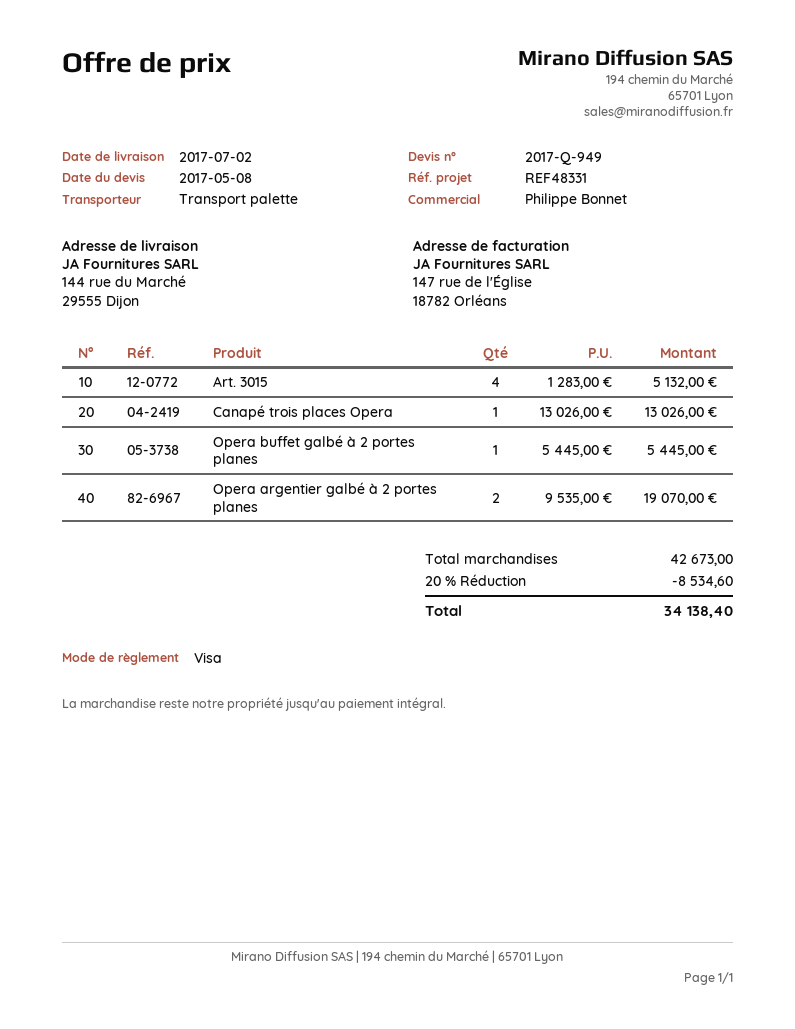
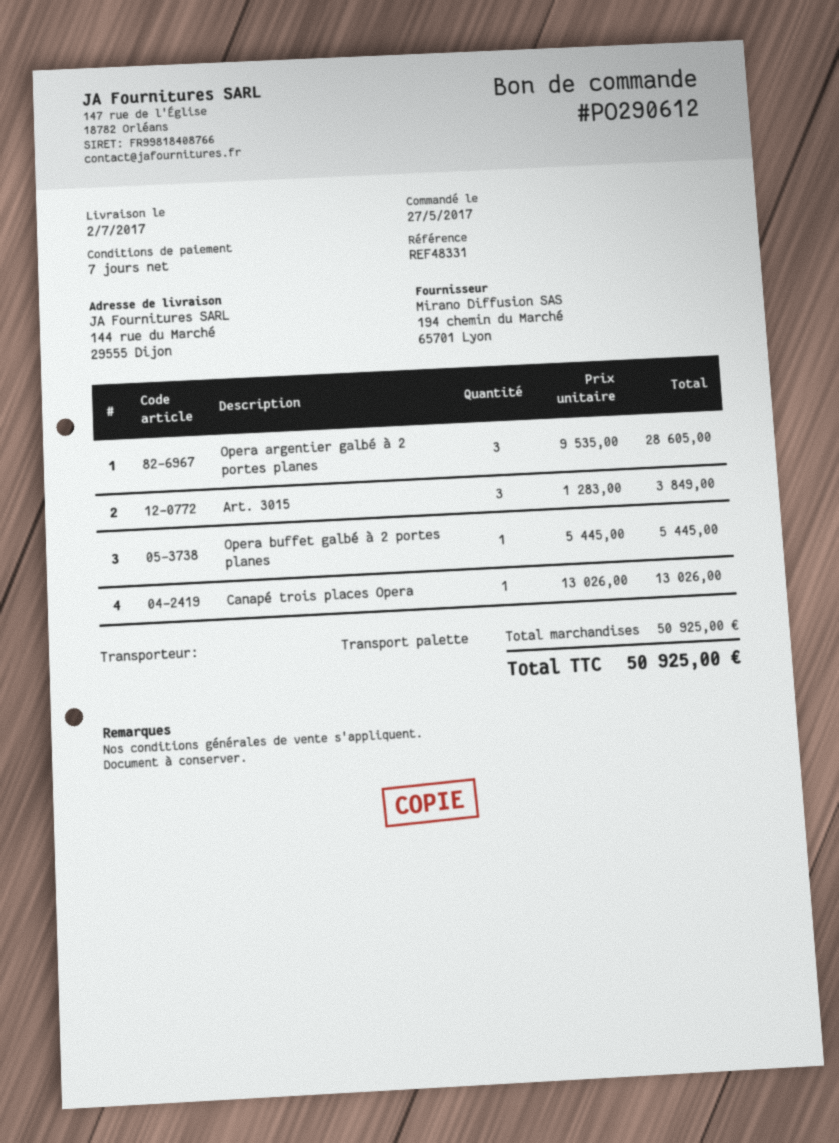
Art. 3015: 4 x 1283.00 = 5132.00 -> 3 x 1283.00 = 3849.00
Opera argentier galbé à 2 portes planes: 2 x 9535.00 = 19070.00 -> 3 x 9535.00 = 28605.00
subtotal: 42673.00 -> 50925.00
discount: 20% = 8534.60 -> none
total: 34138.40 -> 50925.00

